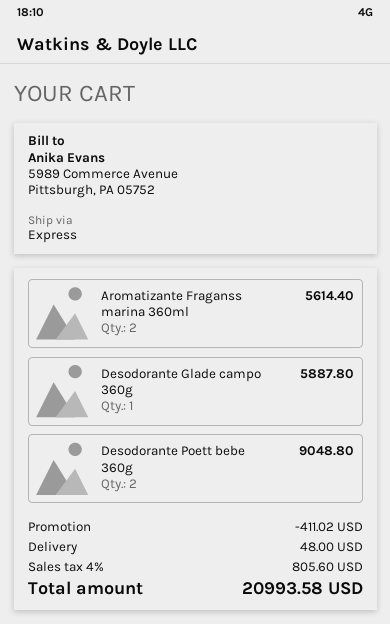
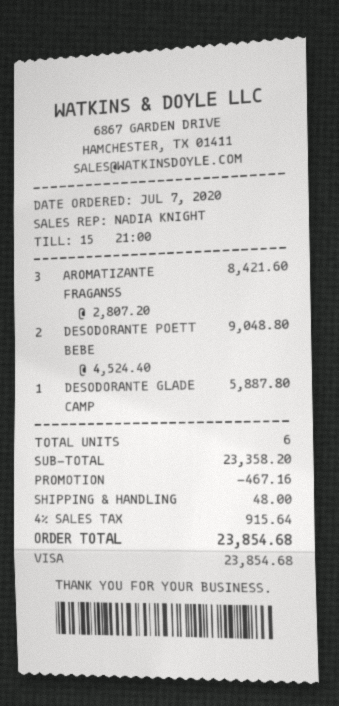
Aromatizante Fraganss marina 360ml: 2 for 5614.40 -> 3 for 8421.60
discount: 411.02 -> 467.16
tax: 4% = 805.60 -> 4% = 915.64
total: 20993.58 -> 23854.68

